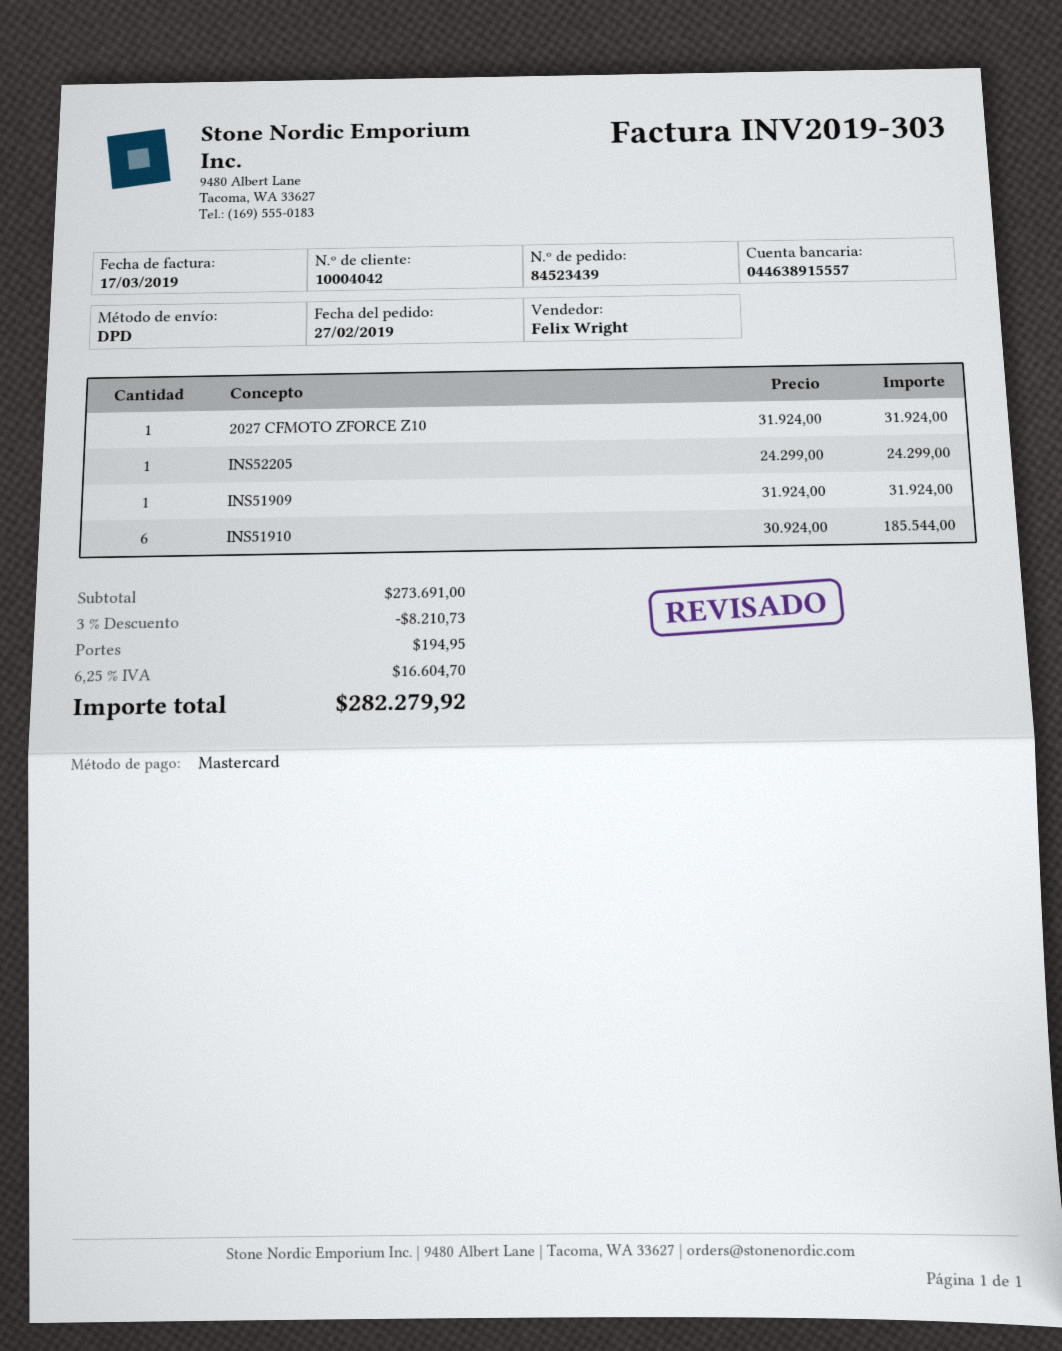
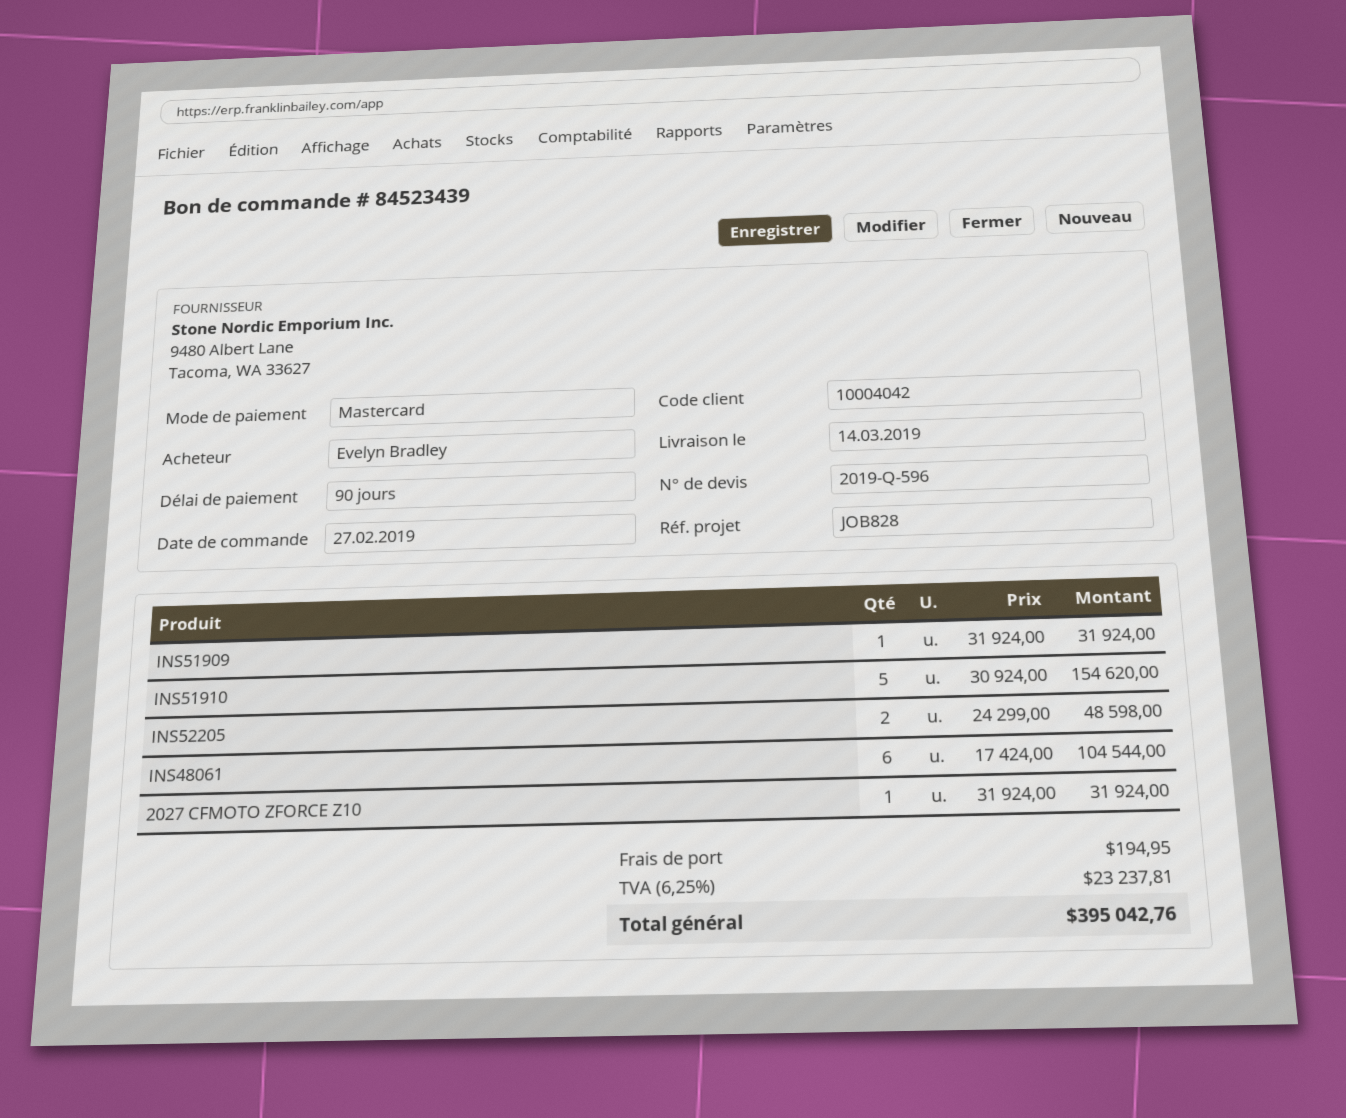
INS52205: 1 x 24299.00 = 24299.00 -> 2 x 24299.00 = 48598.00
INS51910: 6 x 30924.00 = 185544.00 -> 5 x 30924.00 = 154620.00
INS48061: none -> 6 x 17424.00 = 104544.00
discount: 3% = 8210.73 -> none
tax: 6.25% = 16604.70 -> 6.25% = 23237.81
total: 282279.92 -> 395042.76

